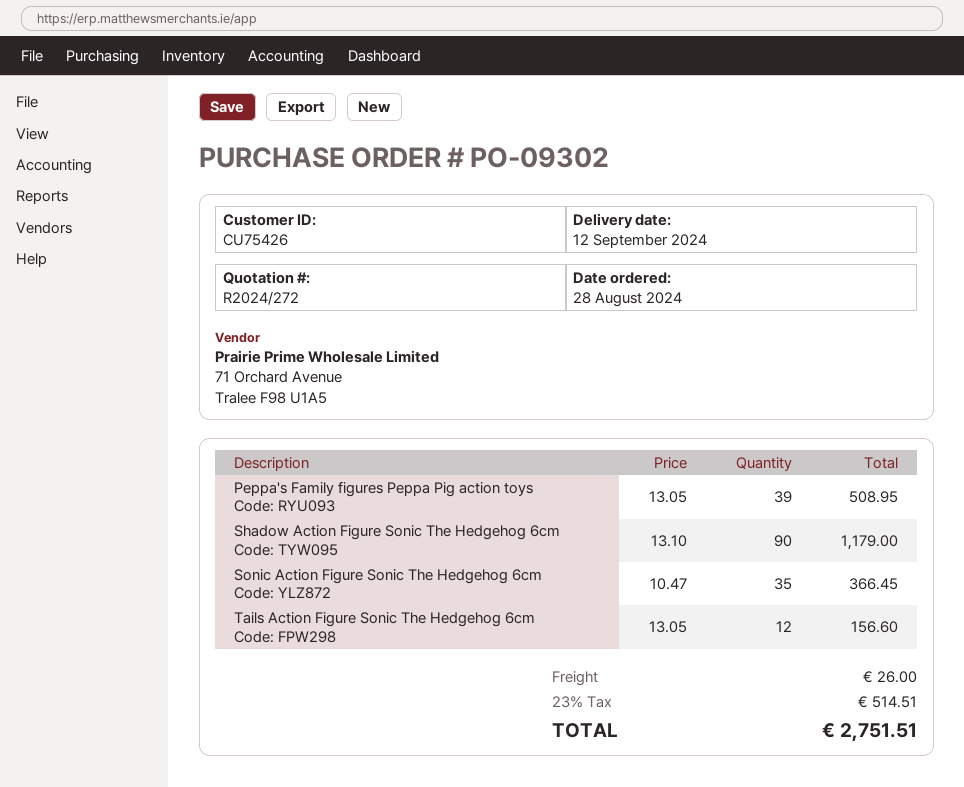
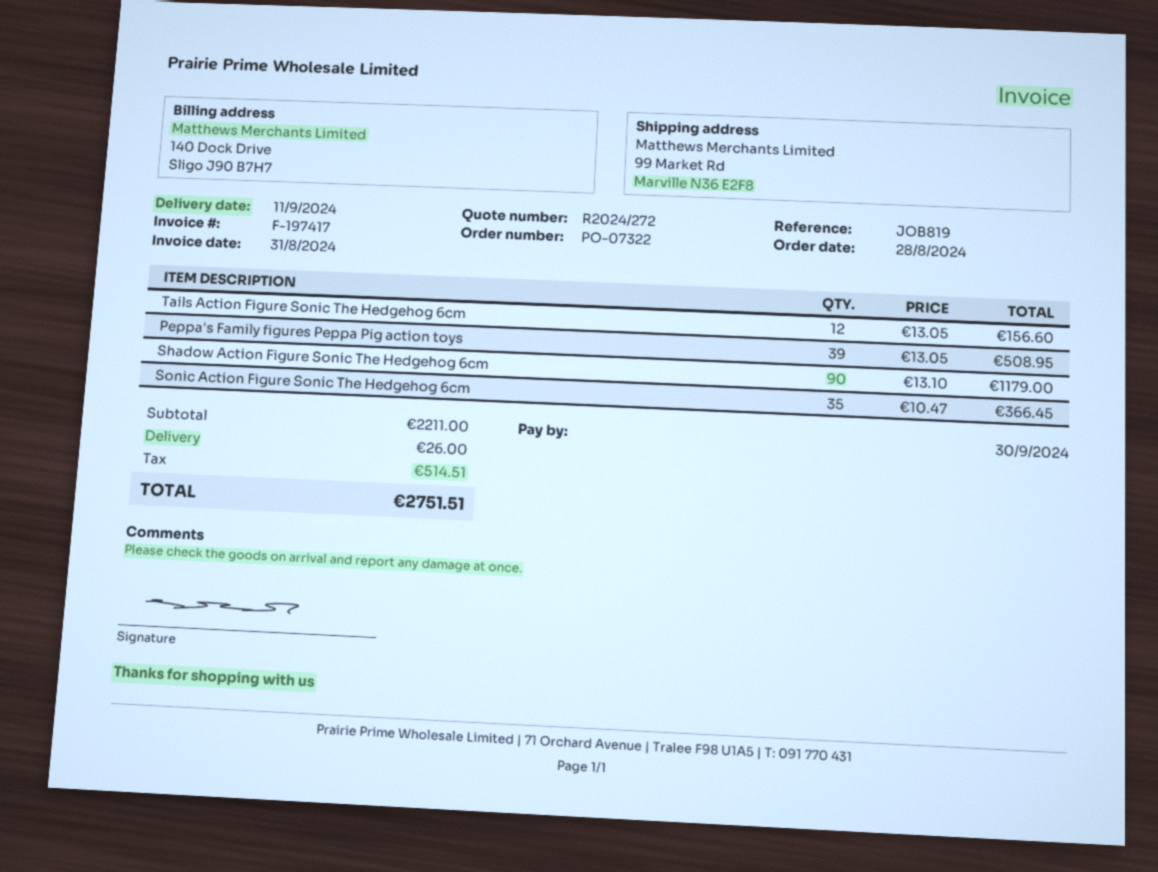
order number: PO-09302 -> PO-07322
delivery date: 2024-09-12 -> 2024-09-11

